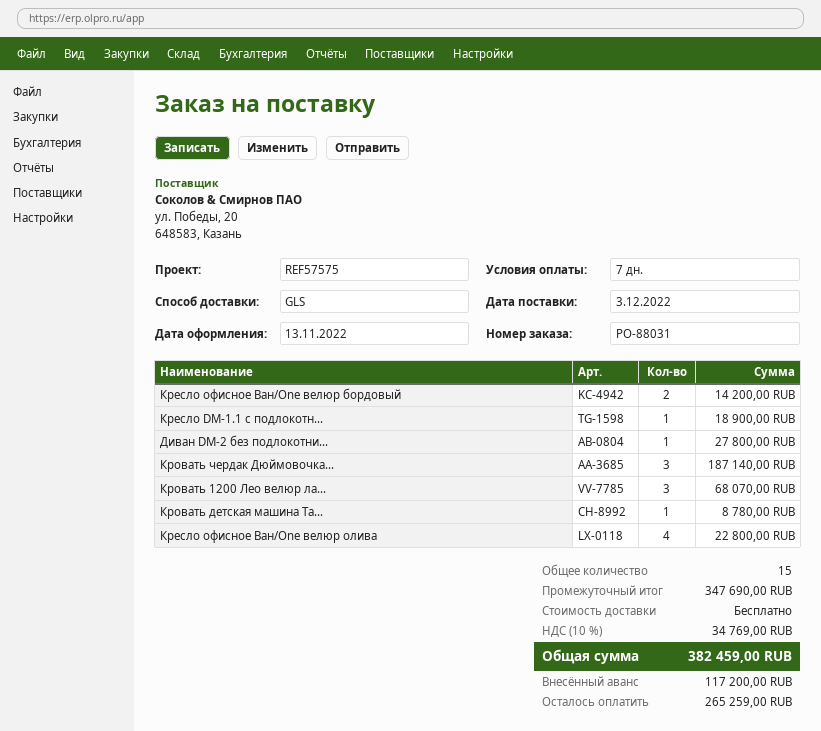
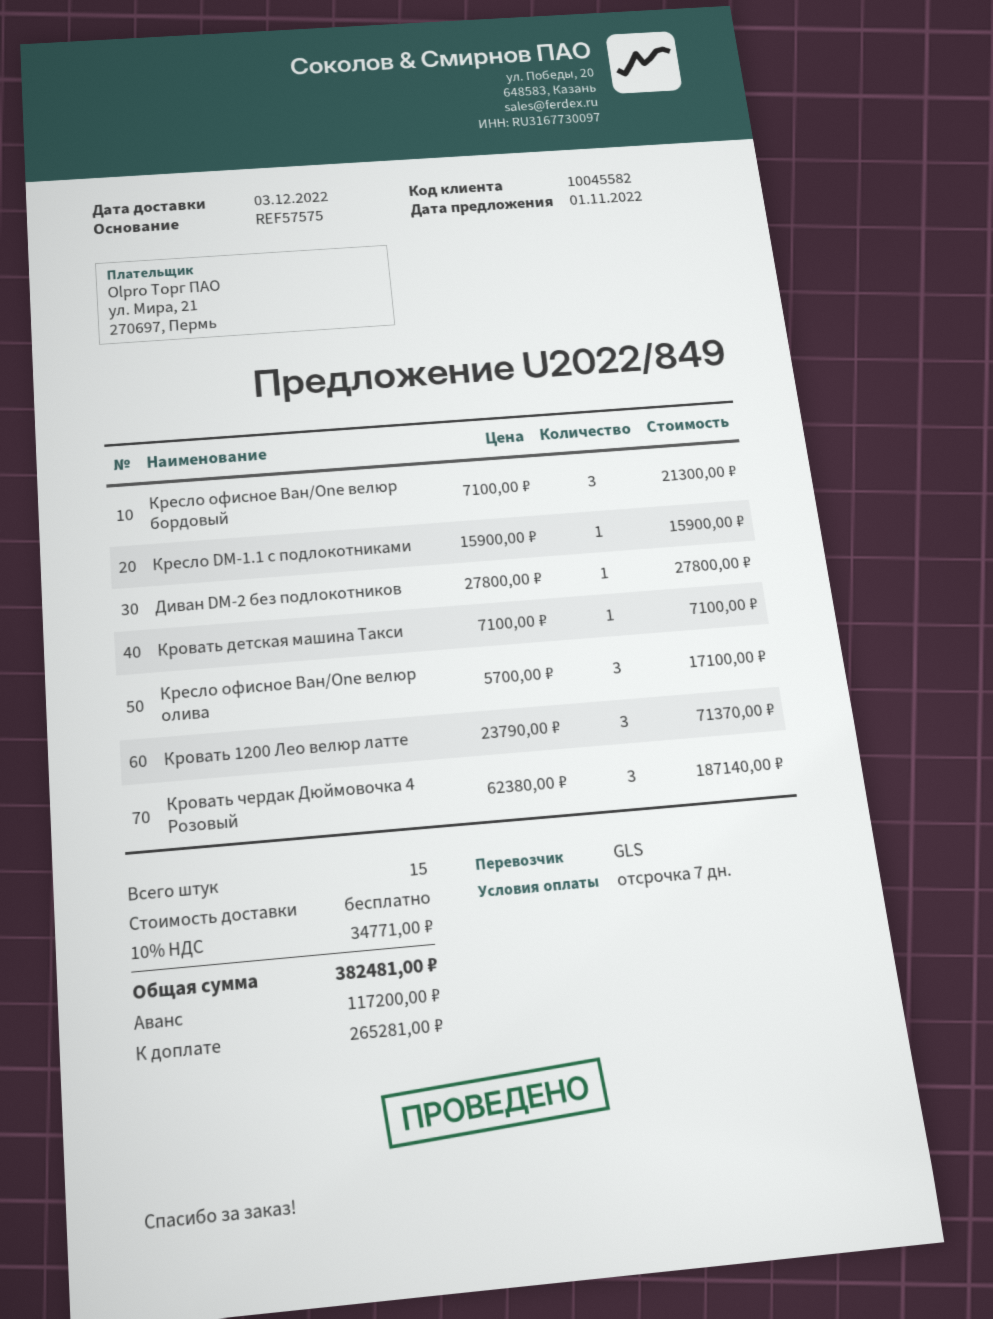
Кресло офисное Ван/One велюр бордовый: 2 for 14200.00 -> 3 for 21300.00
Кресло DM-1.1 с подлокотн...: 1 for 18900.00 -> 1 for 15900.00
Кровать 1200 Лео велюр ла...: 3 for 68070.00 -> 3 for 71370.00
Кровать детская машина Та...: 1 for 8780.00 -> 1 for 7100.00
Кресло офисное Ван/One велюр олива: 4 for 22800.00 -> 3 for 17100.00
tax: 10% = 34769.00 -> 10% = 34771.00
total: 382459.00 -> 382481.00
balance: 265259.00 -> 265281.00

